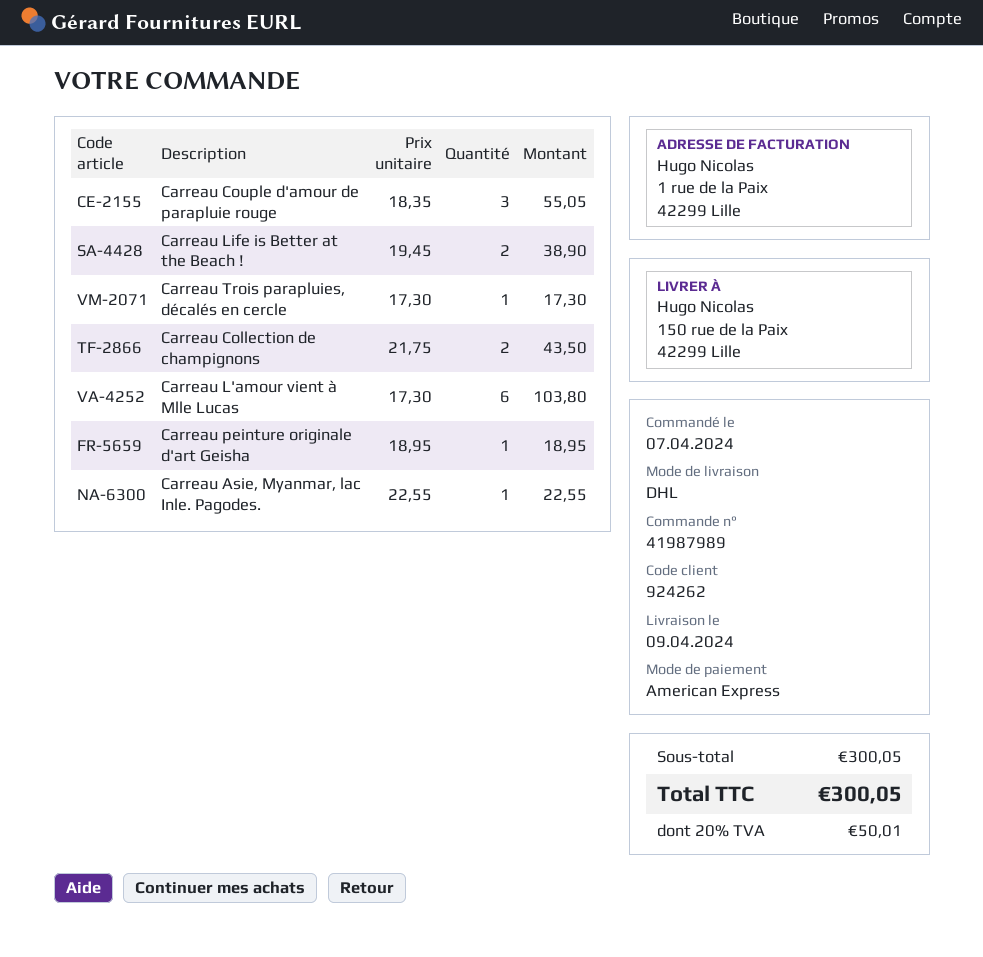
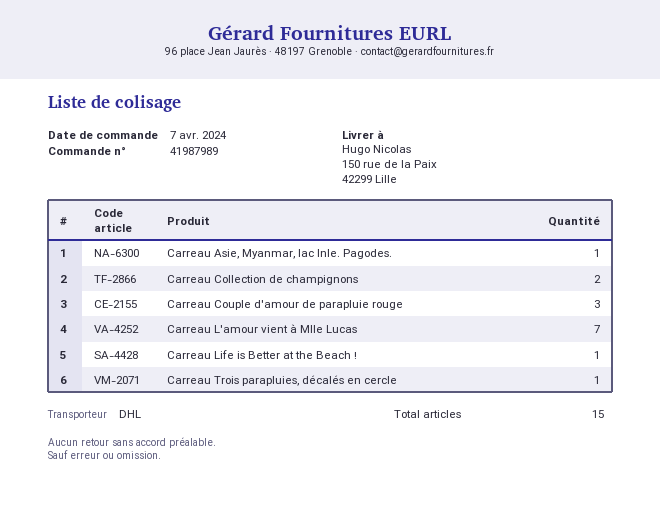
Carreau Life is Better at the Beach !: 2 -> 1
Carreau L'amour vient à Mlle Lucas: 6 -> 7
Carreau peinture originale d'art Geisha: 1 -> none

